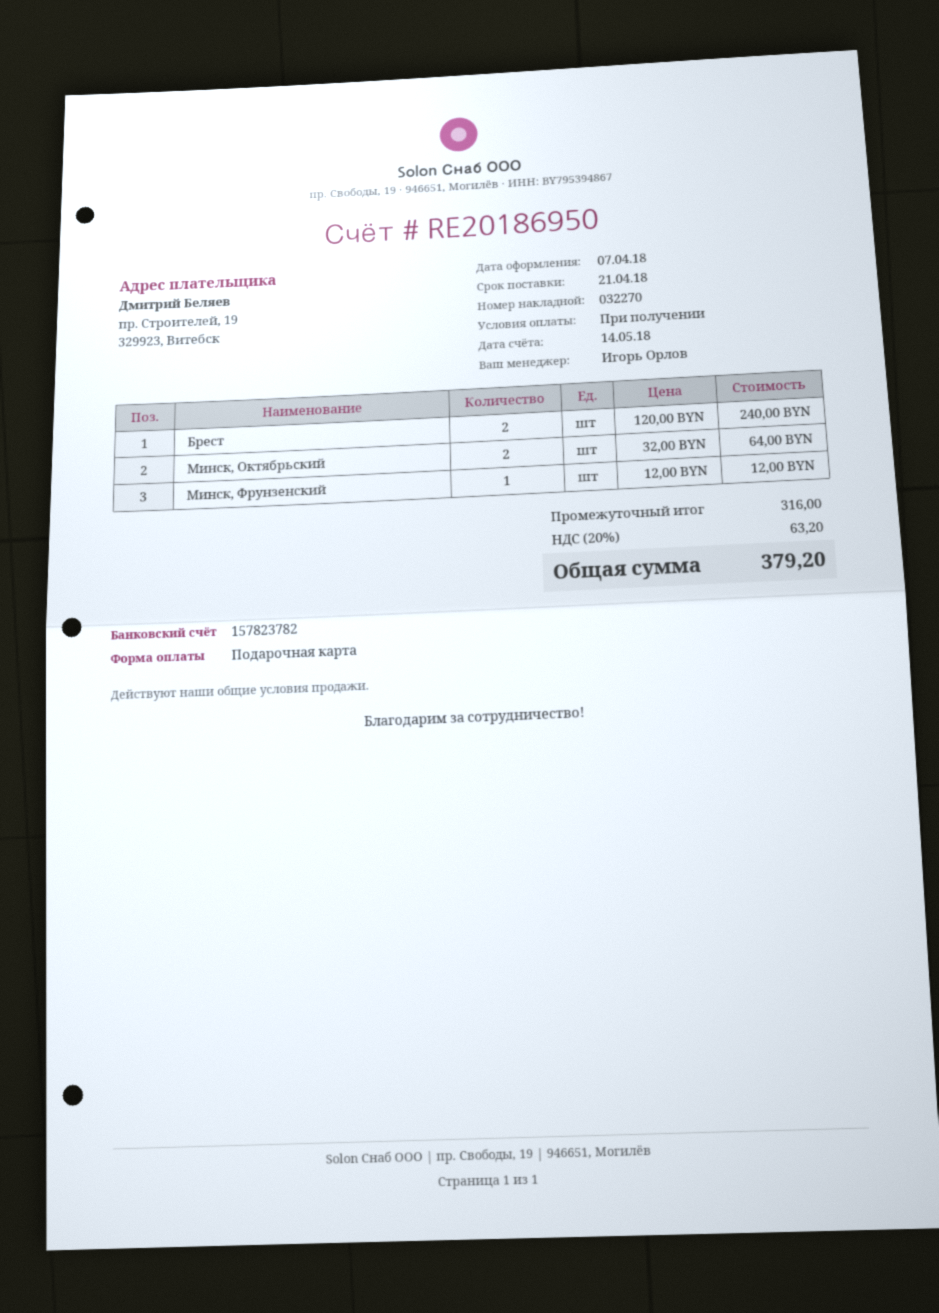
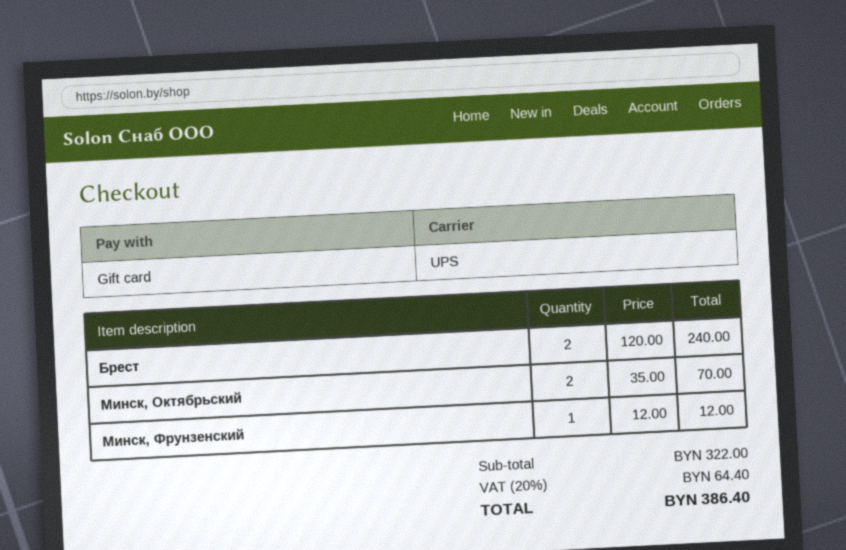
Минск, Октябрьский: 2 x 32.00 = 64.00 -> 2 x 35.00 = 70.00
subtotal: 316.00 -> 322.00
tax: 20% = 63.20 -> 20% = 64.40
total: 379.20 -> 386.40

